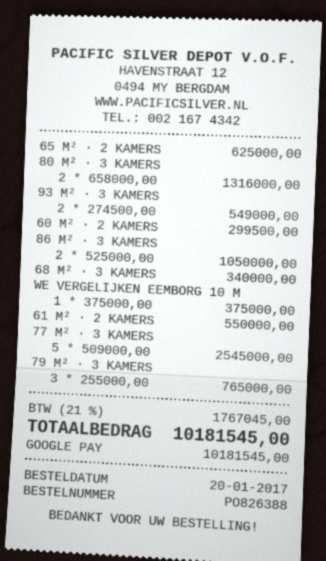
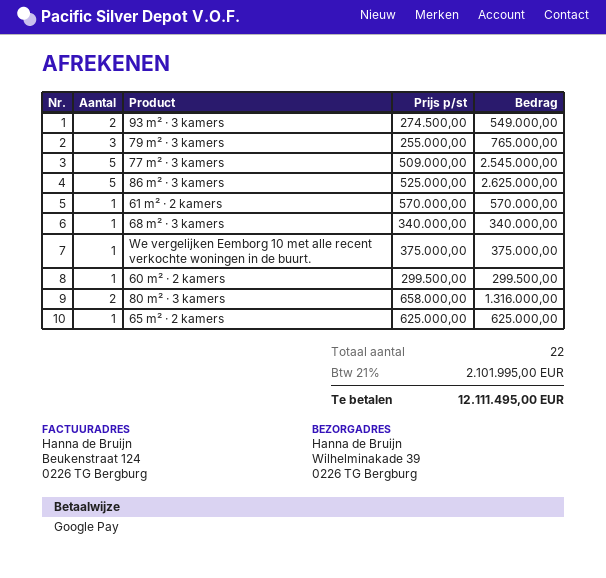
86 M² · 3 KAMERS: 2 x 525000.00 = 1050000.00 -> 5 x 525000.00 = 2625000.00
61 M² · 2 KAMERS: 1 x 550000.00 = 550000.00 -> 1 x 570000.00 = 570000.00
tax: 21% = 1767045.00 -> 21% = 2101995.00
total: 10181545.00 -> 12111495.00

